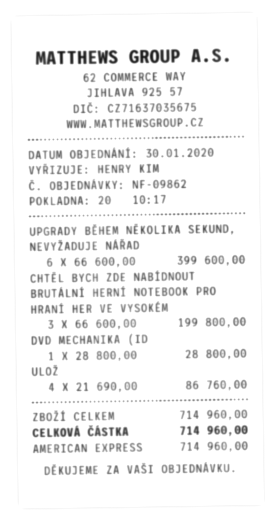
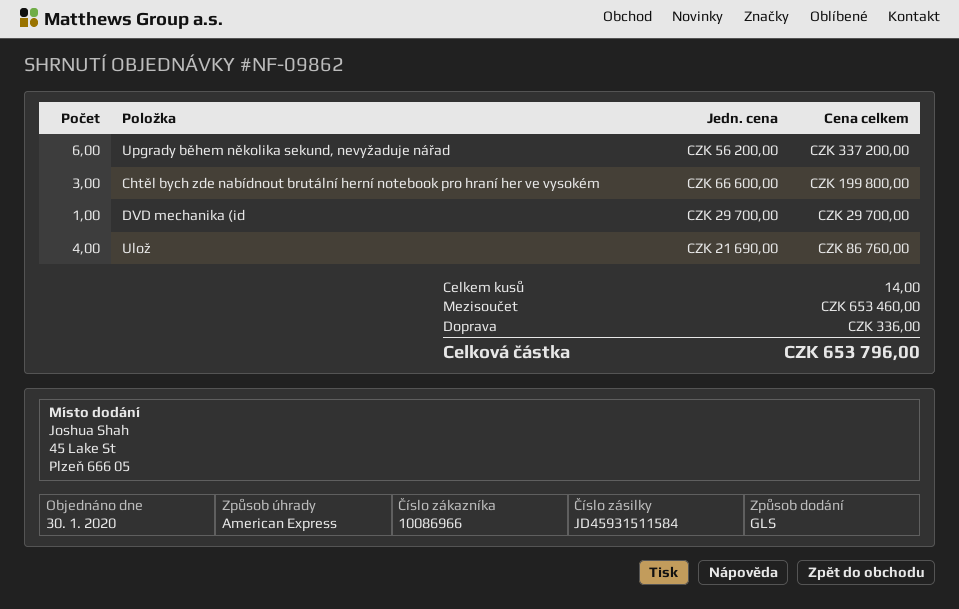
UPGRADY BĚHEM NĚKOLIKA SEKUND, NEVYŽADUJE NÁŘAD: 6 x 66600.00 = 399600.00 -> 6 x 56200.00 = 337200.00
DVD MECHANIKA (ID: 1 x 28800.00 = 28800.00 -> 1 x 29700.00 = 29700.00
subtotal: 714960.00 -> 653460.00
shipping: none -> 336.00
total: 714960.00 -> 653796.00

